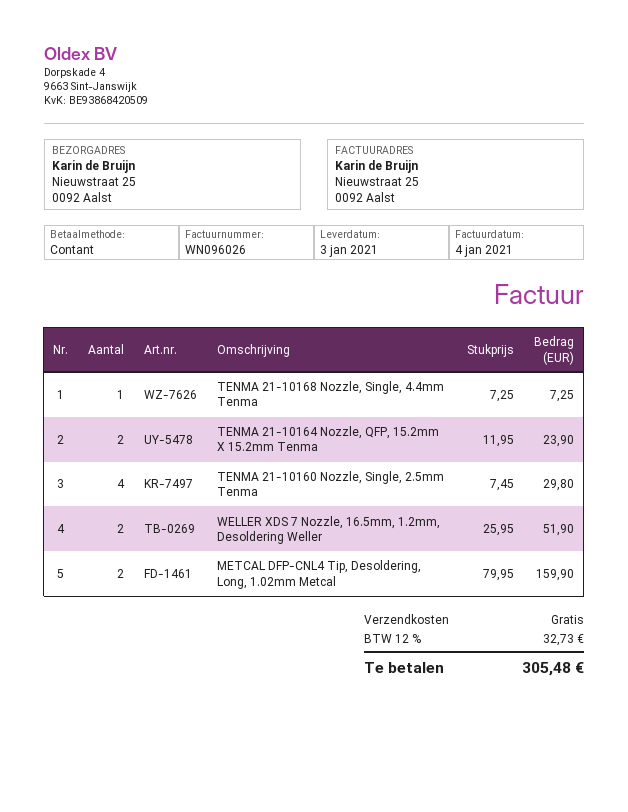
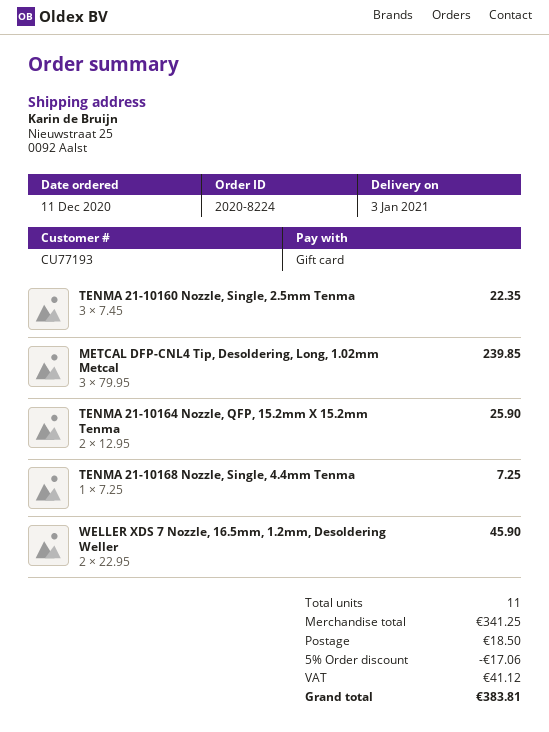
payment method: cash -> gift card
TENMA 21-10164 Nozzle, QFP, 15.2mm X 15.2mm Tenma: 2 x 11.95 = 23.90 -> 2 x 12.95 = 25.90
TENMA 21-10160 Nozzle, Single, 2.5mm Tenma: 4 x 7.45 = 29.80 -> 3 x 7.45 = 22.35
WELLER XDS 7 Nozzle, 16.5mm, 1.2mm, Desoldering Weller: 2 x 25.95 = 51.90 -> 2 x 22.95 = 45.90
METCAL DFP-CNL4 Tip, Desoldering, Long, 1.02mm Metcal: 2 x 79.95 = 159.90 -> 3 x 79.95 = 239.85
discount: none -> 5% = 17.06
shipping: 0.00 -> 18.50
tax: 32.73 -> 41.12
total: 305.48 -> 383.81

